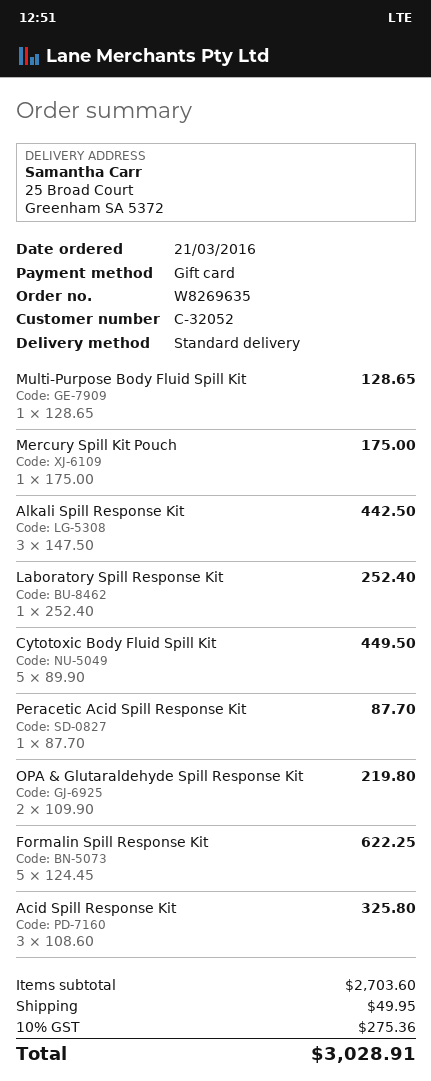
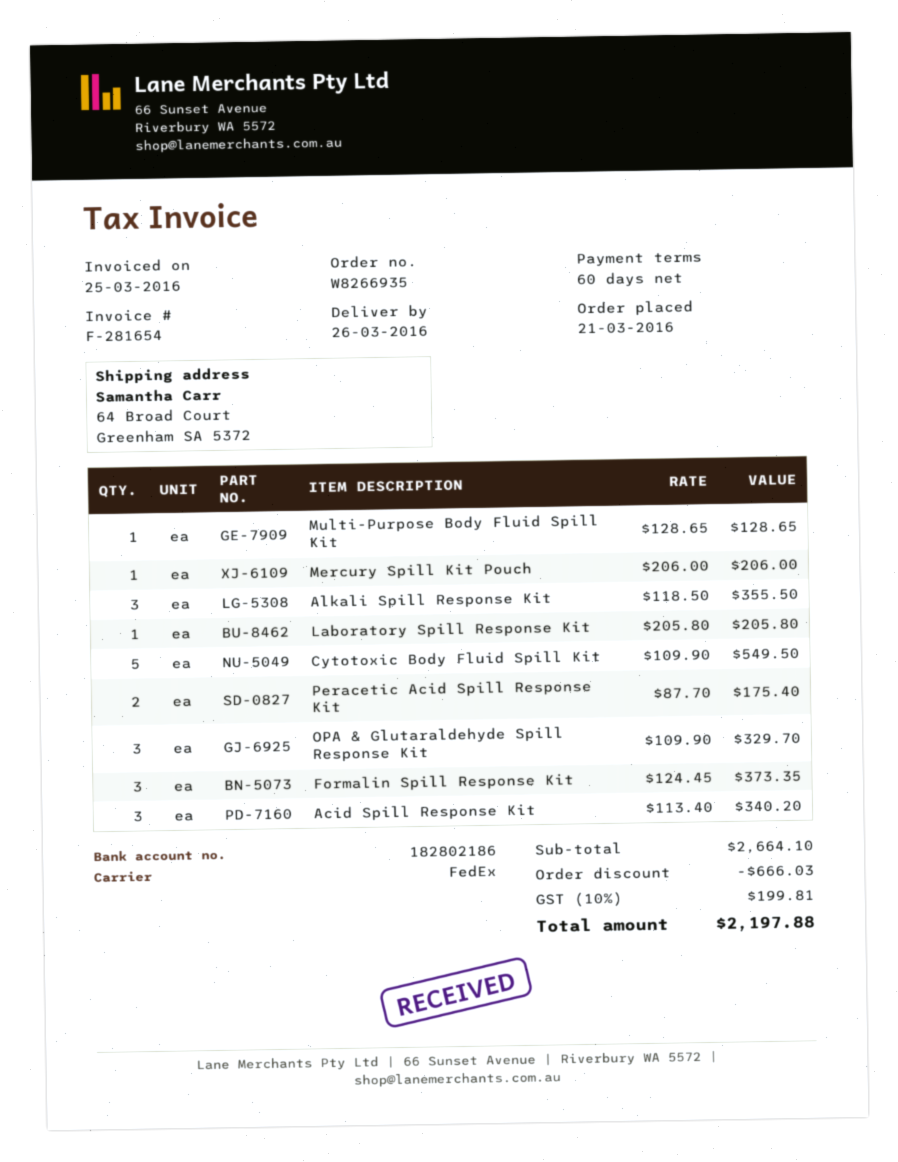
order number: W8269635 -> W8266935
shipping method: standard -> FedEx
ship to: 25 Broad Court, Greenham SA 5372 -> 64 Broad Court, Greenham SA 5372
Mercury Spill Kit Pouch: 1 x 175.00 = 175.00 -> 1 x 206.00 = 206.00
Alkali Spill Response Kit: 3 x 147.50 = 442.50 -> 3 x 118.50 = 355.50
Laboratory Spill Response Kit: 1 x 252.40 = 252.40 -> 1 x 205.80 = 205.80
Cytotoxic Body Fluid Spill Kit: 5 x 89.90 = 449.50 -> 5 x 109.90 = 549.50
Peracetic Acid Spill Response Kit: 1 x 87.70 = 87.70 -> 2 x 87.70 = 175.40
OPA & Glutaraldehyde Spill Response Kit: 2 x 109.90 = 219.80 -> 3 x 109.90 = 329.70
Formalin Spill Response Kit: 5 x 124.45 = 622.25 -> 3 x 124.45 = 373.35
Acid Spill Response Kit: 3 x 108.60 = 325.80 -> 3 x 113.40 = 340.20
subtotal: 2703.60 -> 2664.10
discount: none -> 666.03
shipping: 49.95 -> none
tax: 10% = 275.36 -> 10% = 199.81
total: 3028.91 -> 2197.88

